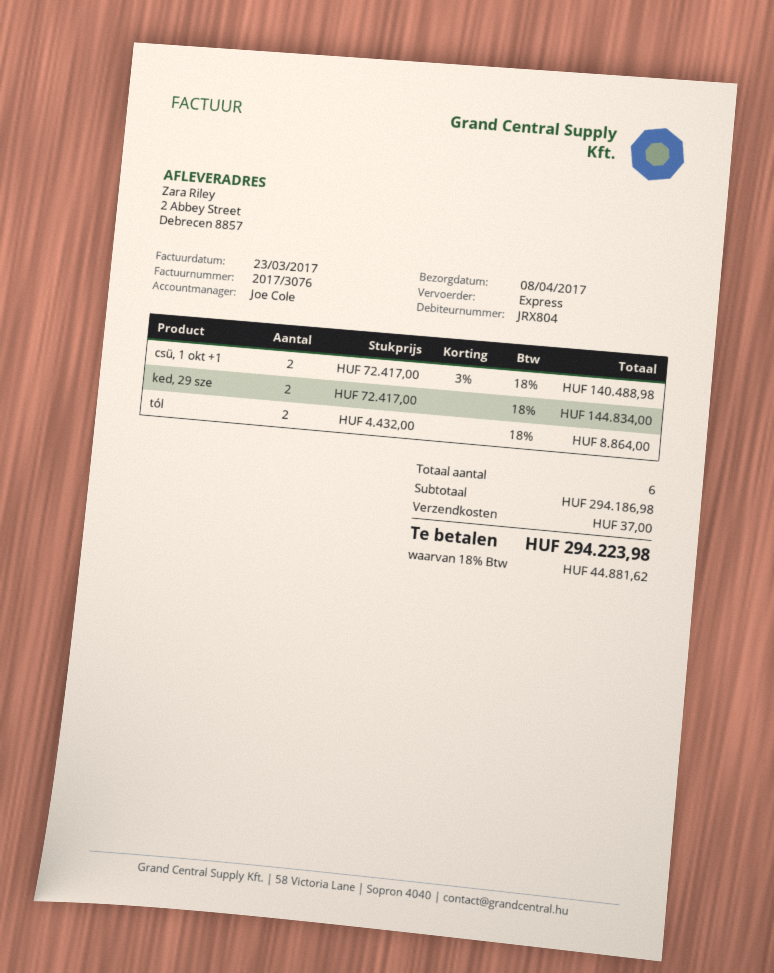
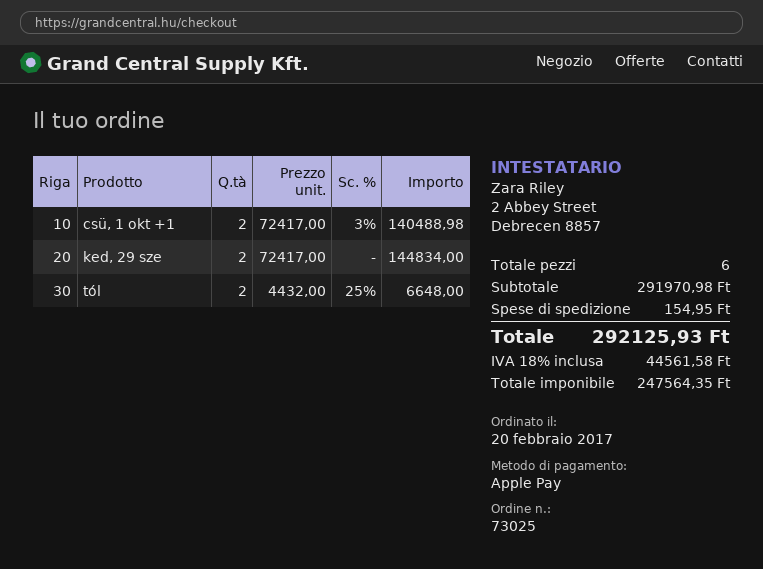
tól: 2 x 4432.00 = 8864.00 -> 2 x 4432.00 - 25% = 6648.00
subtotal: 294186.98 -> 291970.98
shipping: 37.00 -> 154.95
tax: 18% = 44881.62 -> 18% = 44561.58
total: 294223.98 -> 292125.93

